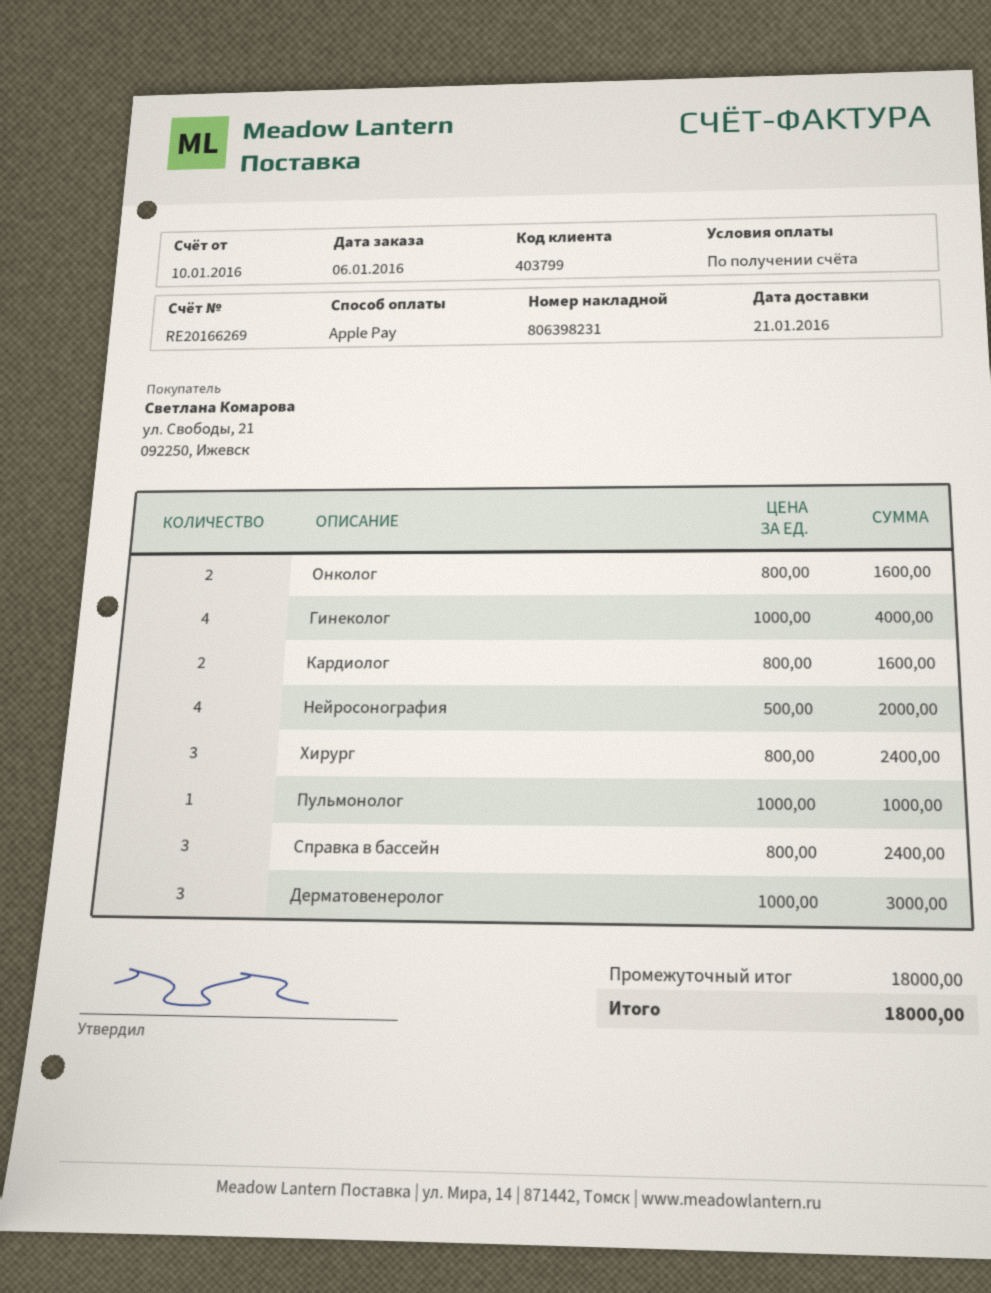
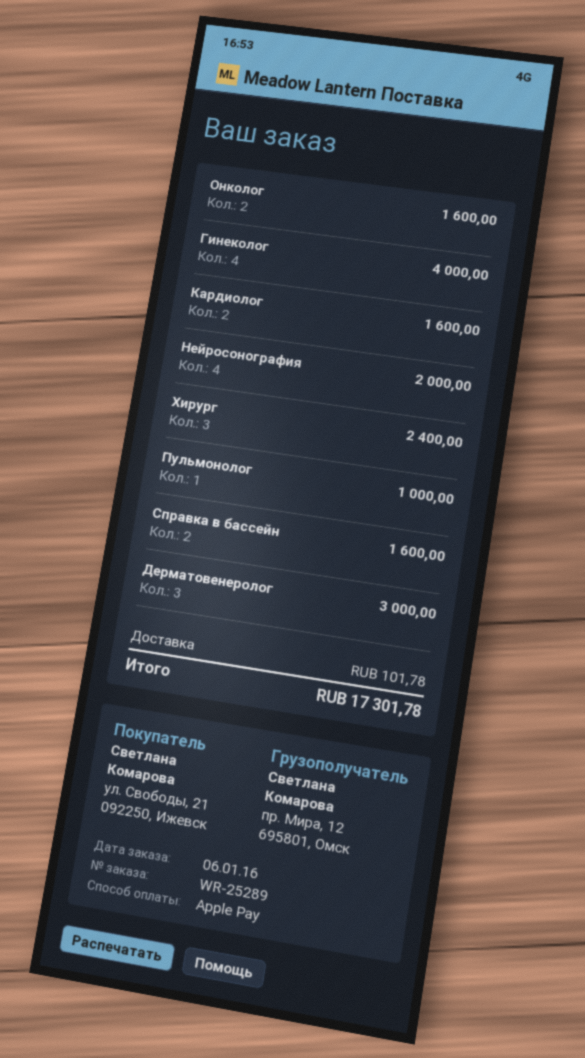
Справка в бассейн: 3 for 2400.00 -> 2 for 1600.00
shipping: none -> 101.78
total: 18000.00 -> 17301.78

